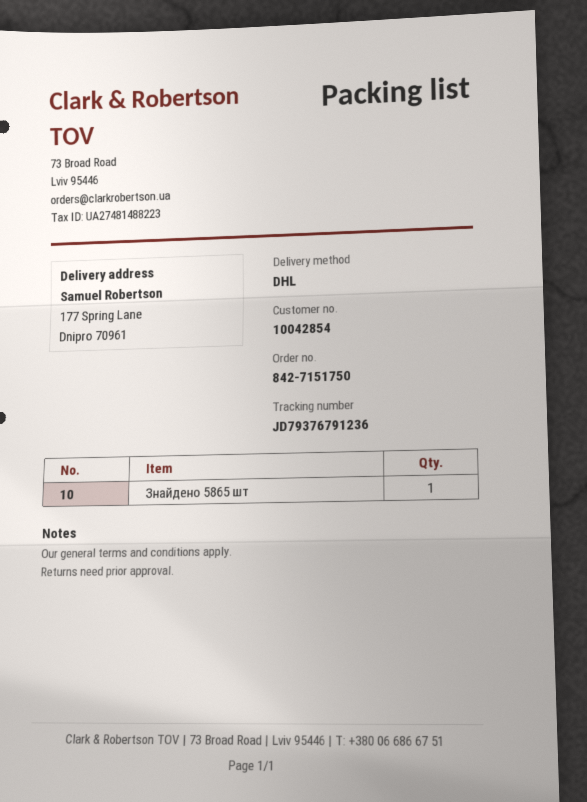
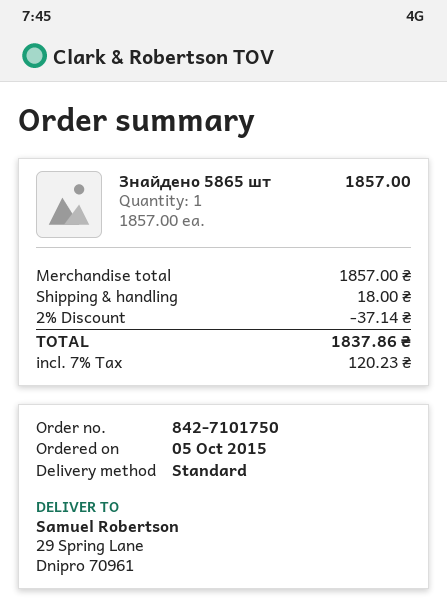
order number: 842-7151750 -> 842-7101750
shipping method: DHL -> standard
ship to: 177 Spring Lane, Dnipro 70961 -> 29 Spring Lane, Dnipro 70961

